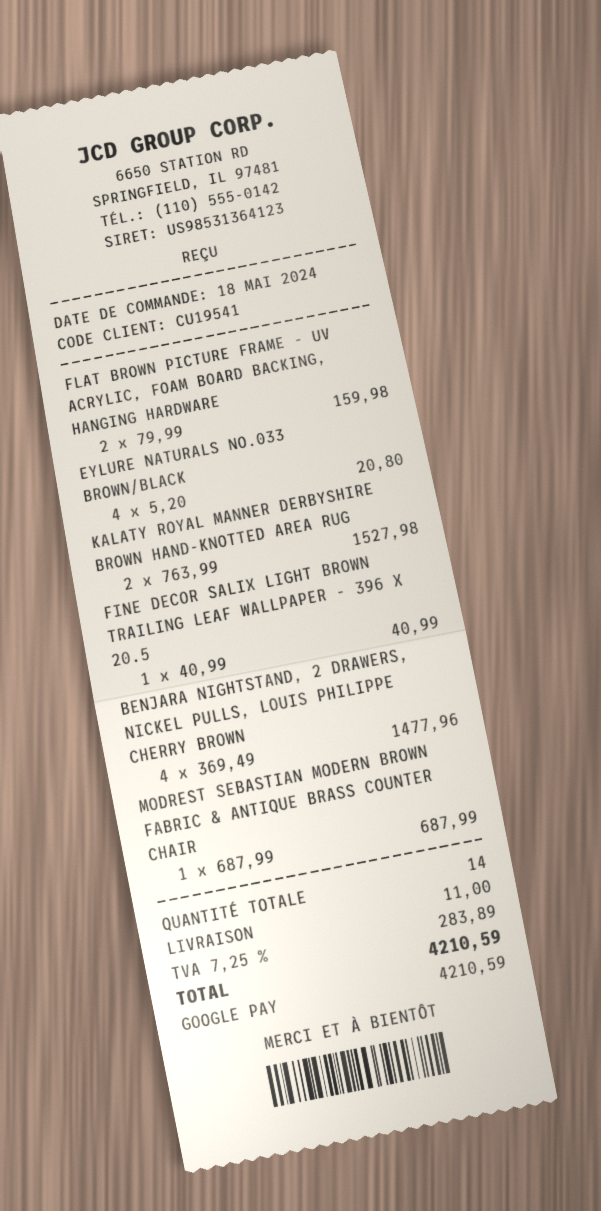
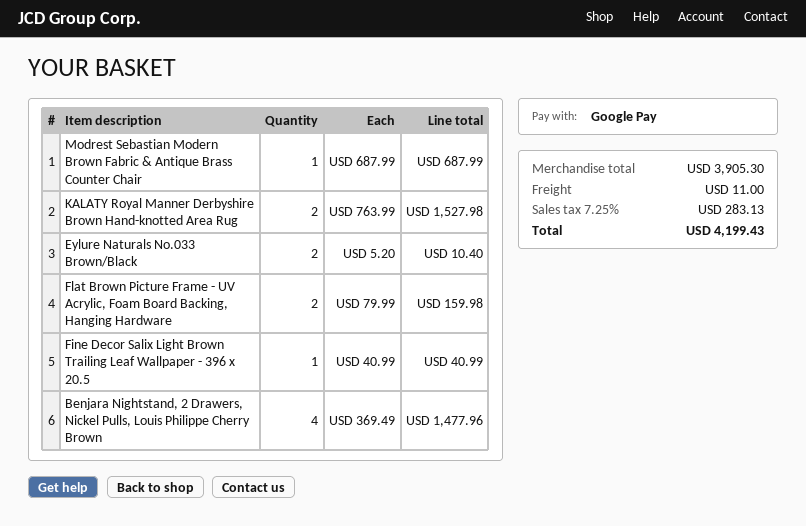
EYLURE NATURALS NO.033 BROWN/BLACK: 4 x 5.20 = 20.80 -> 2 x 5.20 = 10.40
tax: 7.25% = 283.89 -> 7.25% = 283.13
total: 4210.59 -> 4199.43

